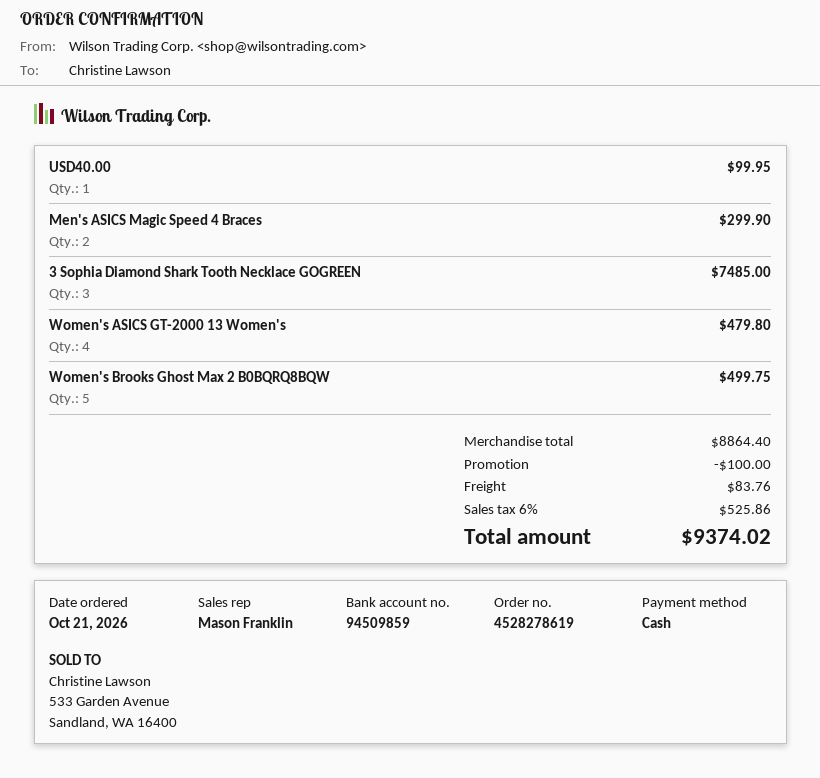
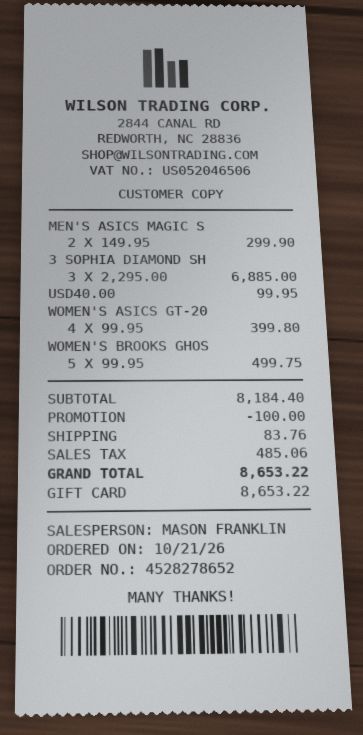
order number: 4528278619 -> 4528278652
payment method: cash -> gift card
3 Sophia Diamond Shark Tooth Necklace GOGREEN: 3 for 7485.00 -> 3 for 6885.00
Women's ASICS GT-2000 13 Women's: 4 for 479.80 -> 4 for 399.80
subtotal: 8864.40 -> 8184.40
tax: 525.86 -> 485.06
total: 9374.02 -> 8653.22

